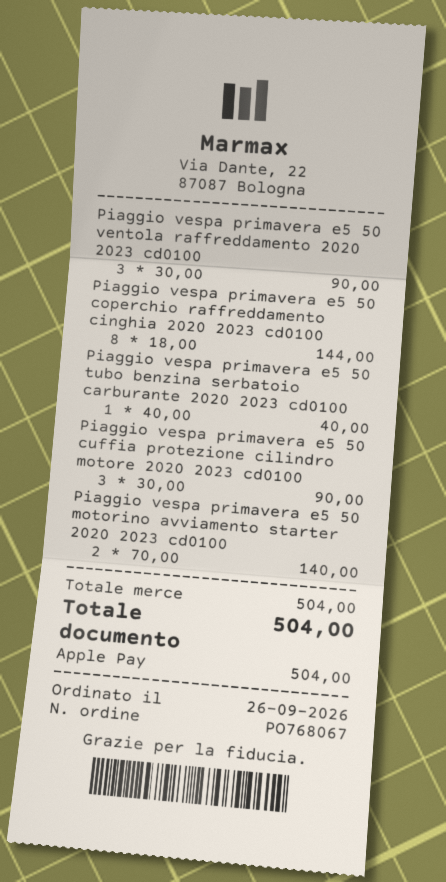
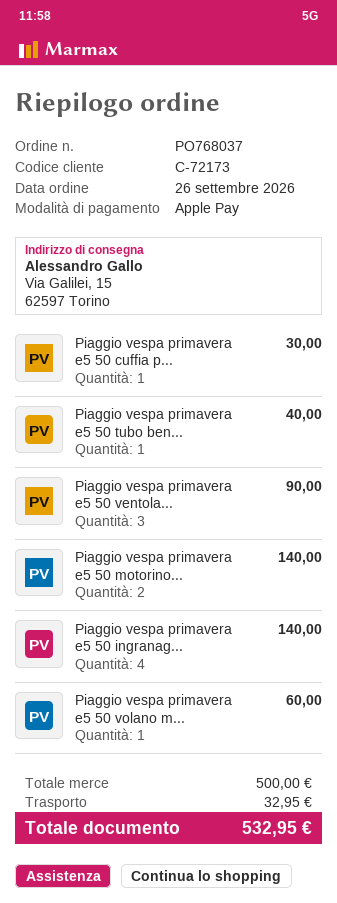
order number: PO768067 -> PO768037
Piaggio vespa primavera e5 50 coperchio raffreddamento cinghia 2020 2023 cd0100: 8 for 144.00 -> none
Piaggio vespa primavera e5 50 cuffia protezione cilindro motore 2020 2023 cd0100: 3 for 90.00 -> 1 for 30.00
Piaggio vespa primavera e5 50 ingranag...: none -> 4 for 140.00
Piaggio vespa primavera e5 50 volano m...: none -> 1 for 60.00
subtotal: 504.00 -> 500.00
shipping: none -> 32.95
total: 504.00 -> 532.95

